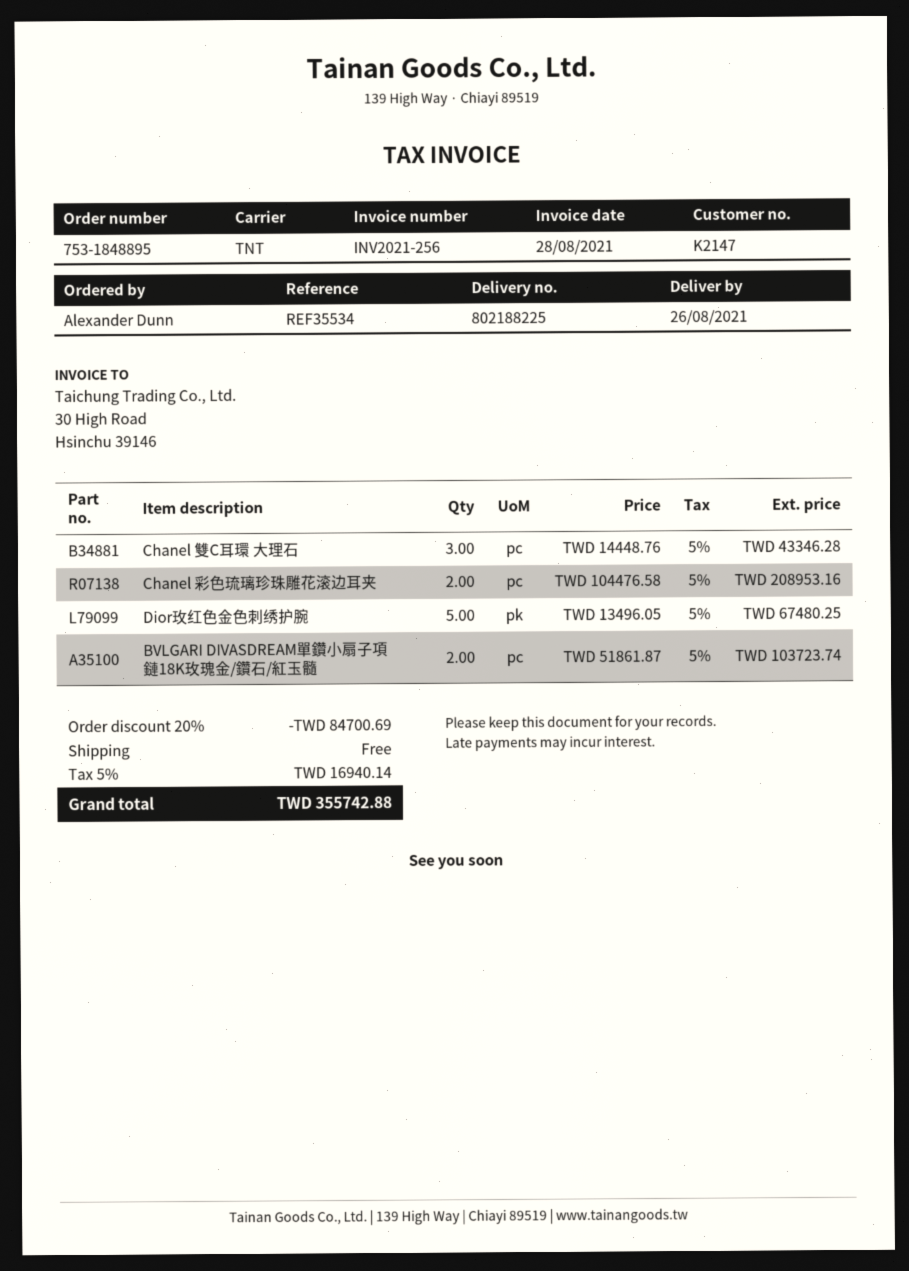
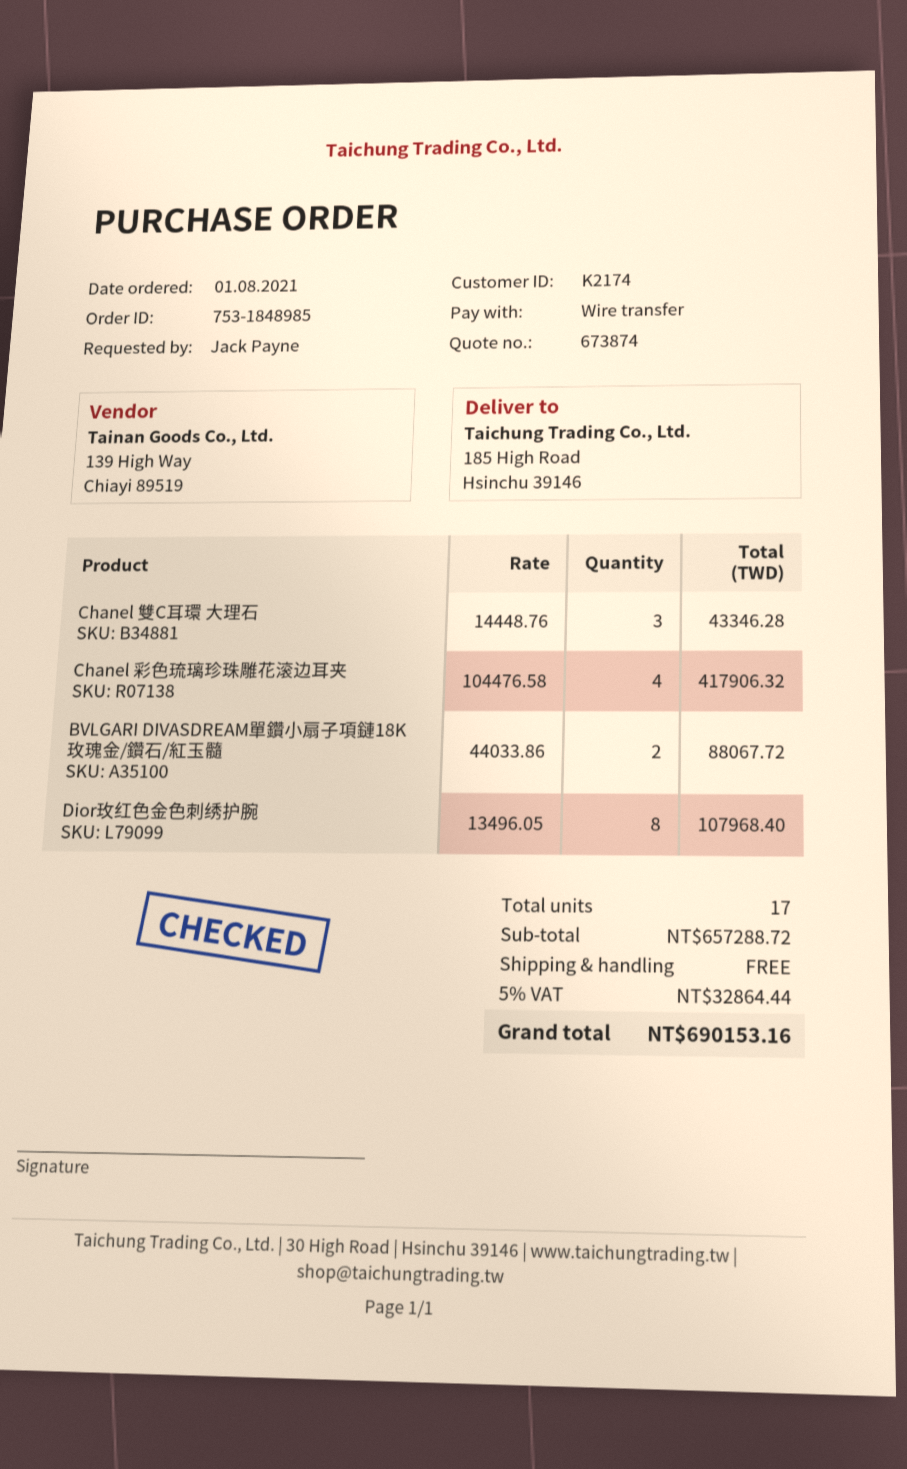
order number: 753-1848895 -> 753-1848985
customer number: K2147 -> K2174
ordered by: Alexander Dunn -> Jack Payne
Chanel 彩色琉璃珍珠雕花滚边耳夹: 2 x 104476.58 = 208953.16 -> 4 x 104476.58 = 417906.32
Dior玫红色金色刺绣护腕: 5 x 13496.05 = 67480.25 -> 8 x 13496.05 = 107968.40
BVLGARI DIVASDREAM單鑽小扇子項鏈18K玫瑰金/鑽石/紅玉髓: 2 x 51861.87 = 103723.74 -> 2 x 44033.86 = 88067.72
discount: 20% = 84700.69 -> none
tax: 5% = 16940.14 -> 5% = 32864.44
total: 355742.88 -> 690153.16

